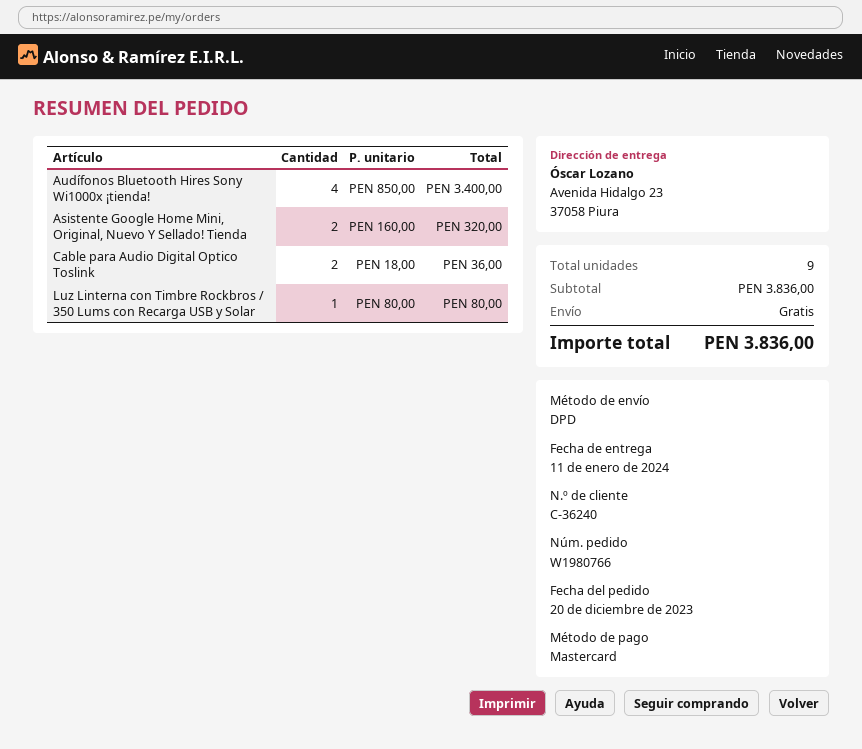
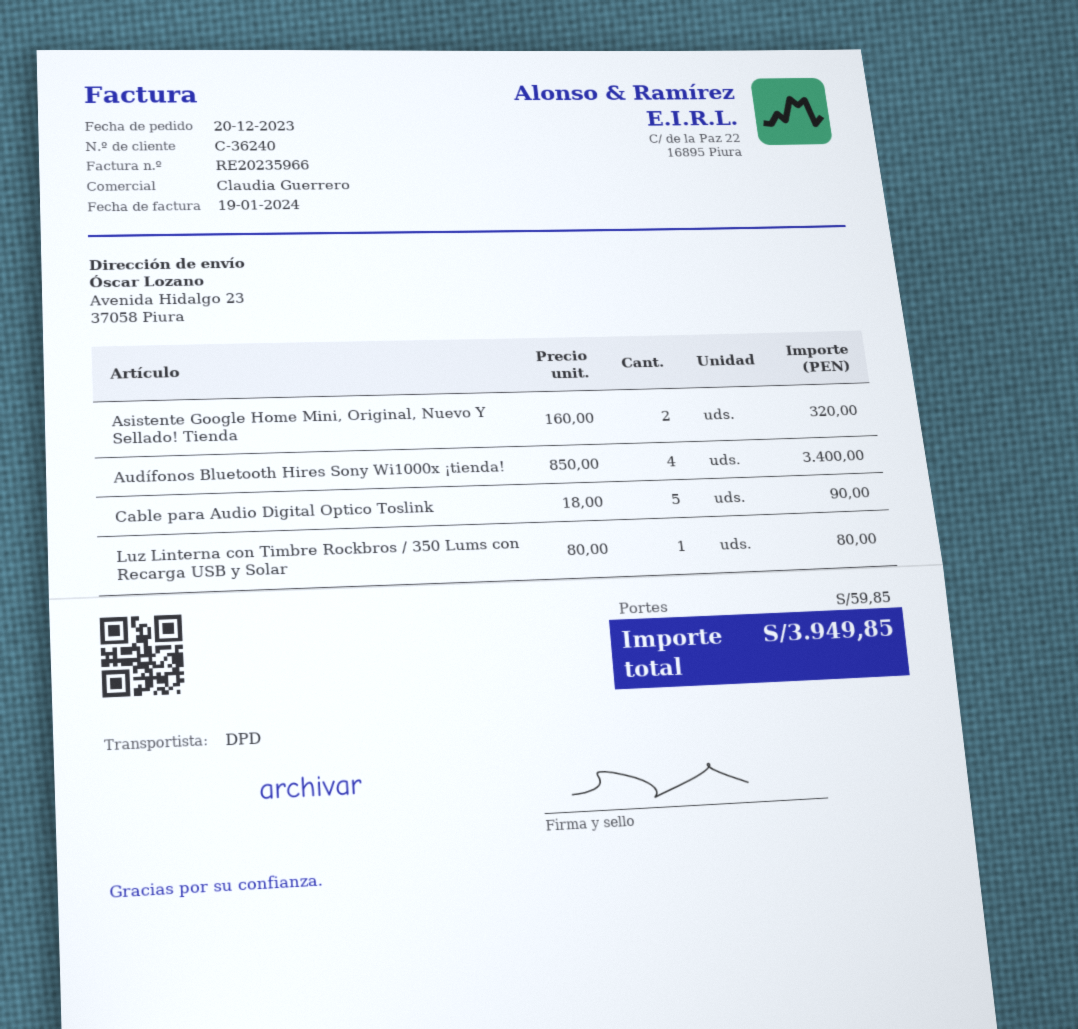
Cable para Audio Digital Optico Toslink: 2 x 18.00 = 36.00 -> 5 x 18.00 = 90.00
shipping: 0.00 -> 59.85
total: 3836.00 -> 3949.85

